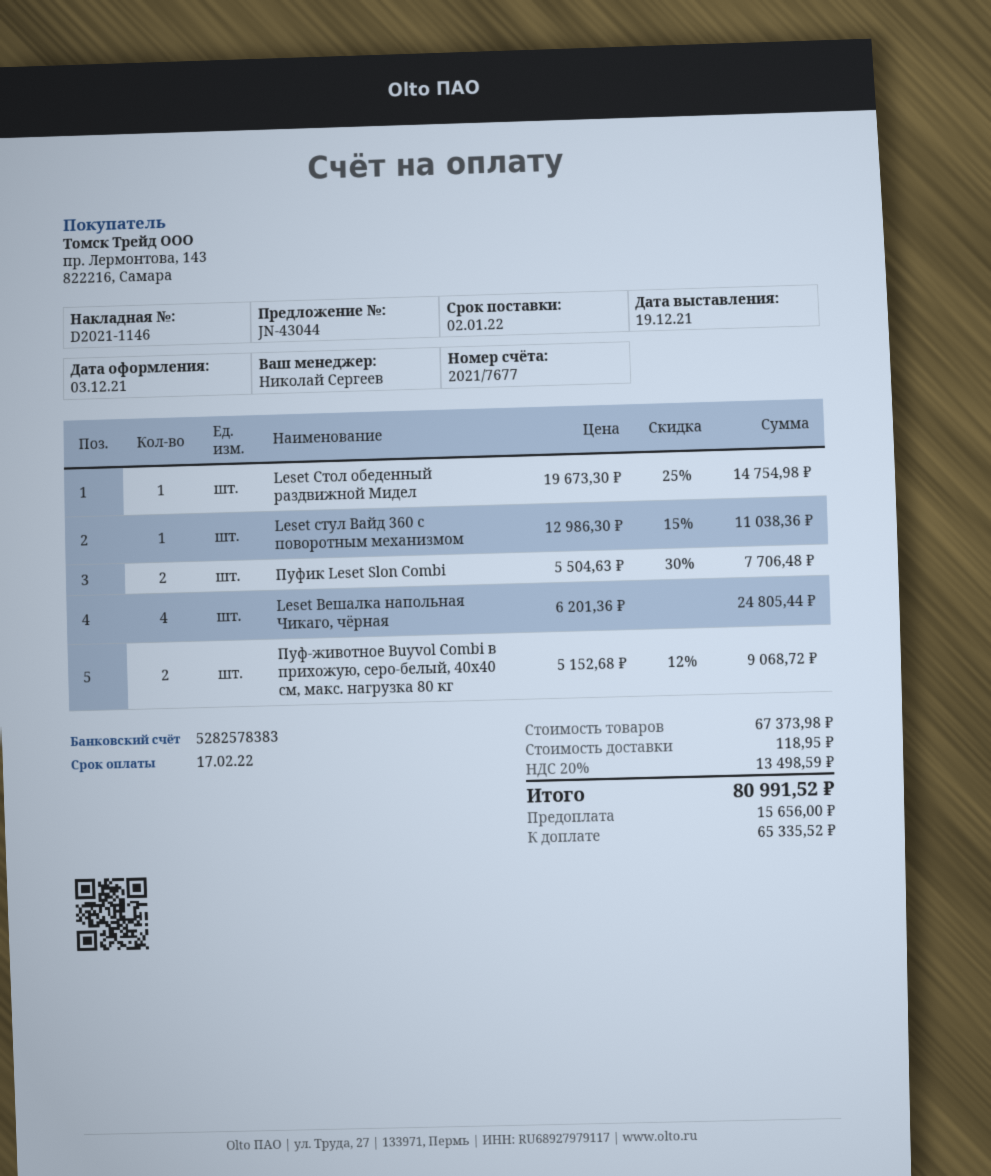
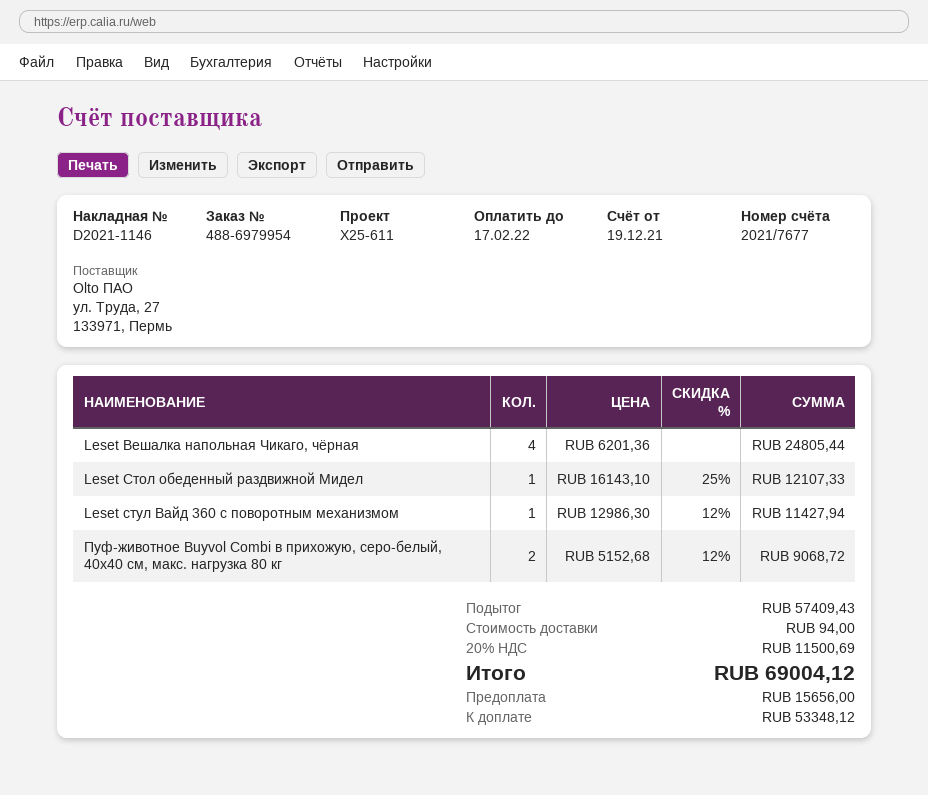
Leset Стол обеденный раздвижной Мидел: 1 x 19673.30 - 25% = 14754.98 -> 1 x 16143.10 - 25% = 12107.33
Leset стул Вайд 360 с поворотным механизмом: 1 x 12986.30 - 15% = 11038.36 -> 1 x 12986.30 - 12% = 11427.94
Пуфик Leset Slon Combi: 2 x 5504.63 - 30% = 7706.48 -> none
subtotal: 67373.98 -> 57409.43
shipping: 118.95 -> 94.00
tax: 20% = 13498.59 -> 20% = 11500.69
total: 80991.52 -> 69004.12
balance: 65335.52 -> 53348.12

